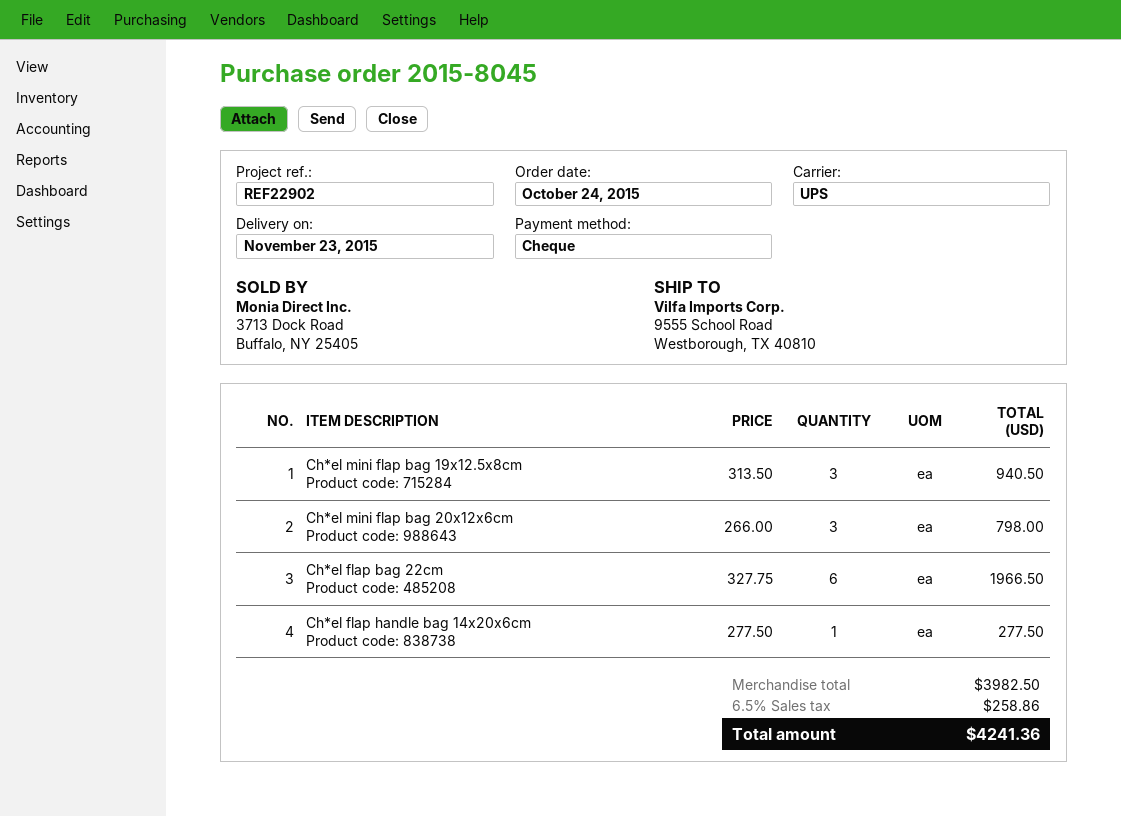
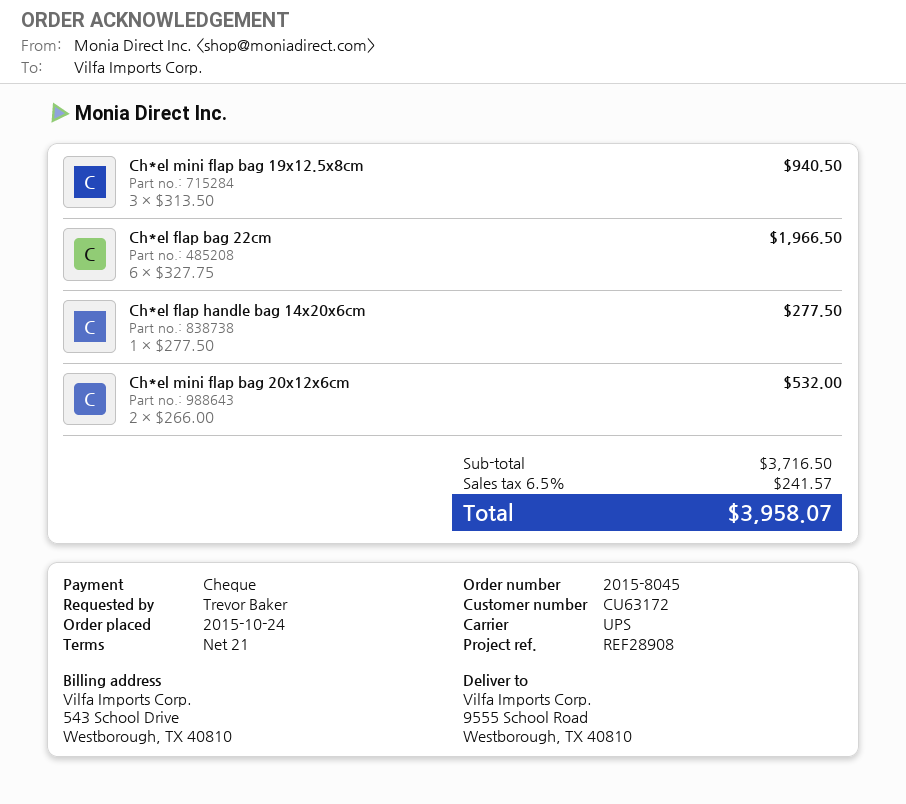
reference: REF22902 -> REF28908
Ch*el mini flap bag 20x12x6cm: 3 x 266.00 = 798.00 -> 2 x 266.00 = 532.00
subtotal: 3982.50 -> 3716.50
tax: 6.5% = 258.86 -> 6.5% = 241.57
total: 4241.36 -> 3958.07

